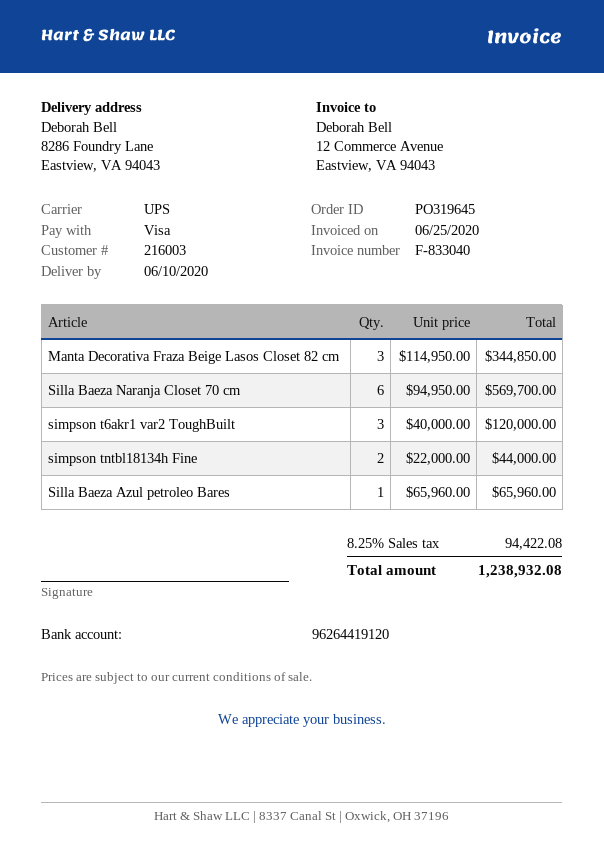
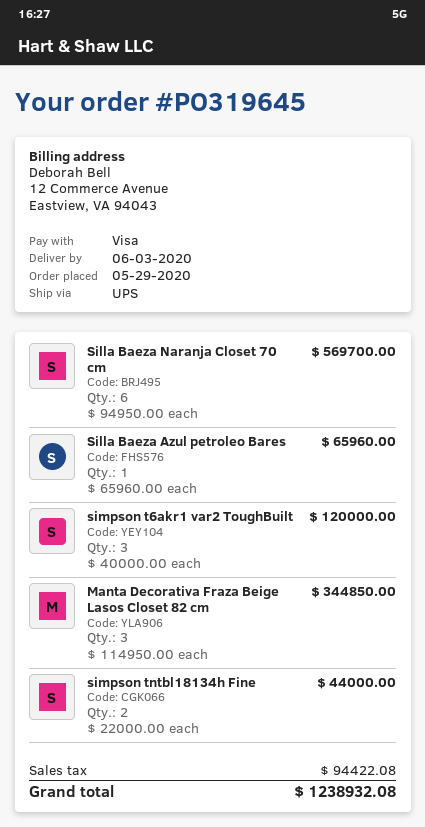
delivery date: 2020-06-10 -> 2020-06-03

